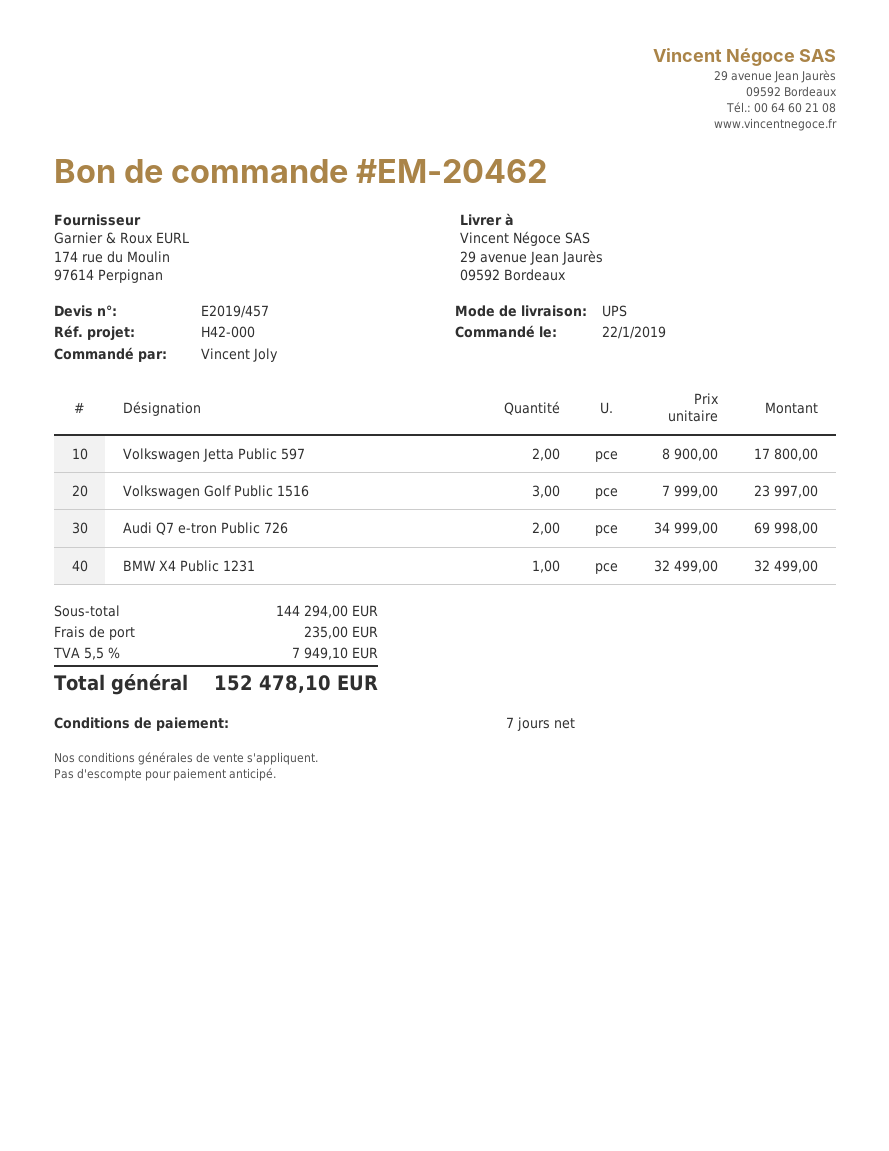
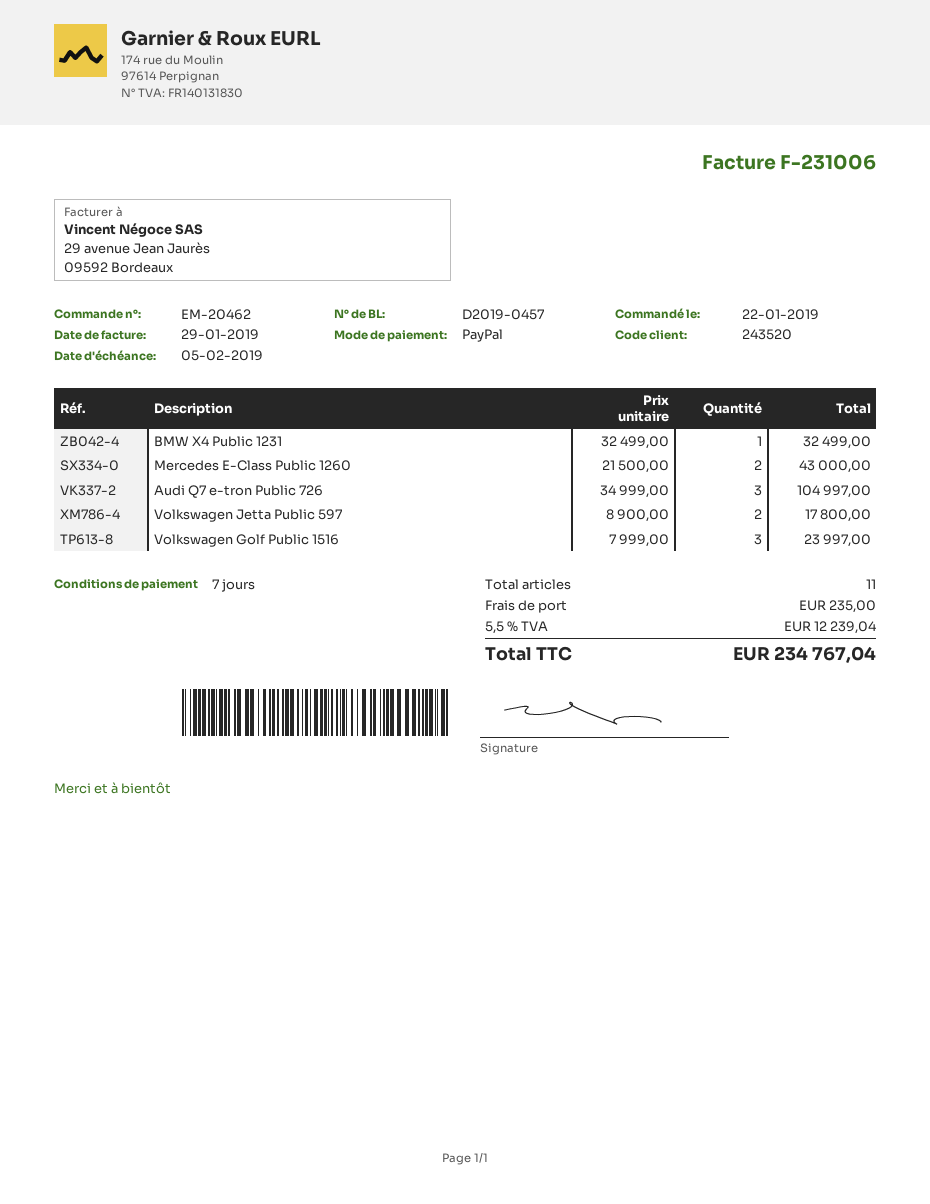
Audi Q7 e-tron Public 726: 2 x 34999.00 = 69998.00 -> 3 x 34999.00 = 104997.00
Mercedes E-Class Public 1260: none -> 2 x 21500.00 = 43000.00
tax: 5.5% = 7949.10 -> 5.5% = 12239.04
total: 152478.10 -> 234767.04

